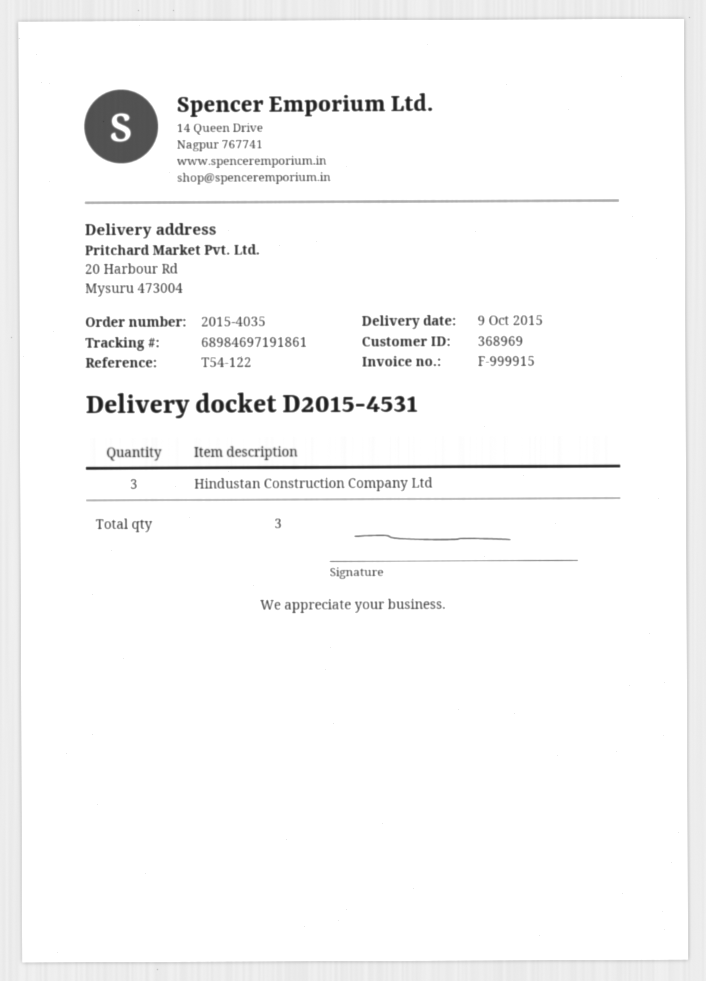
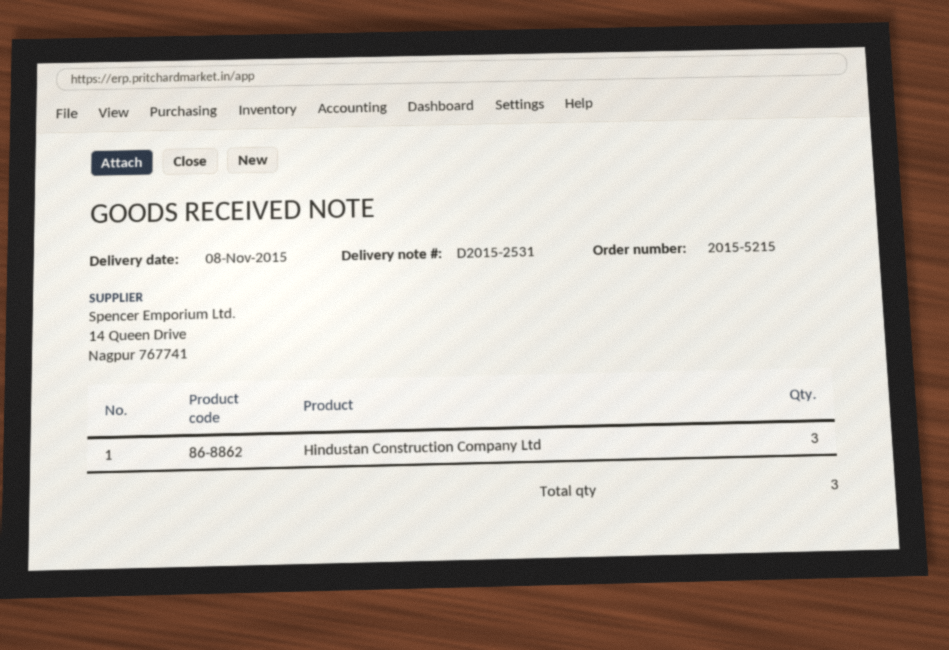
order number: 2015-4035 -> 2015-5215
delivery note number: D2015-4531 -> D2015-2531
delivery date: 2015-10-09 -> 2015-11-08

